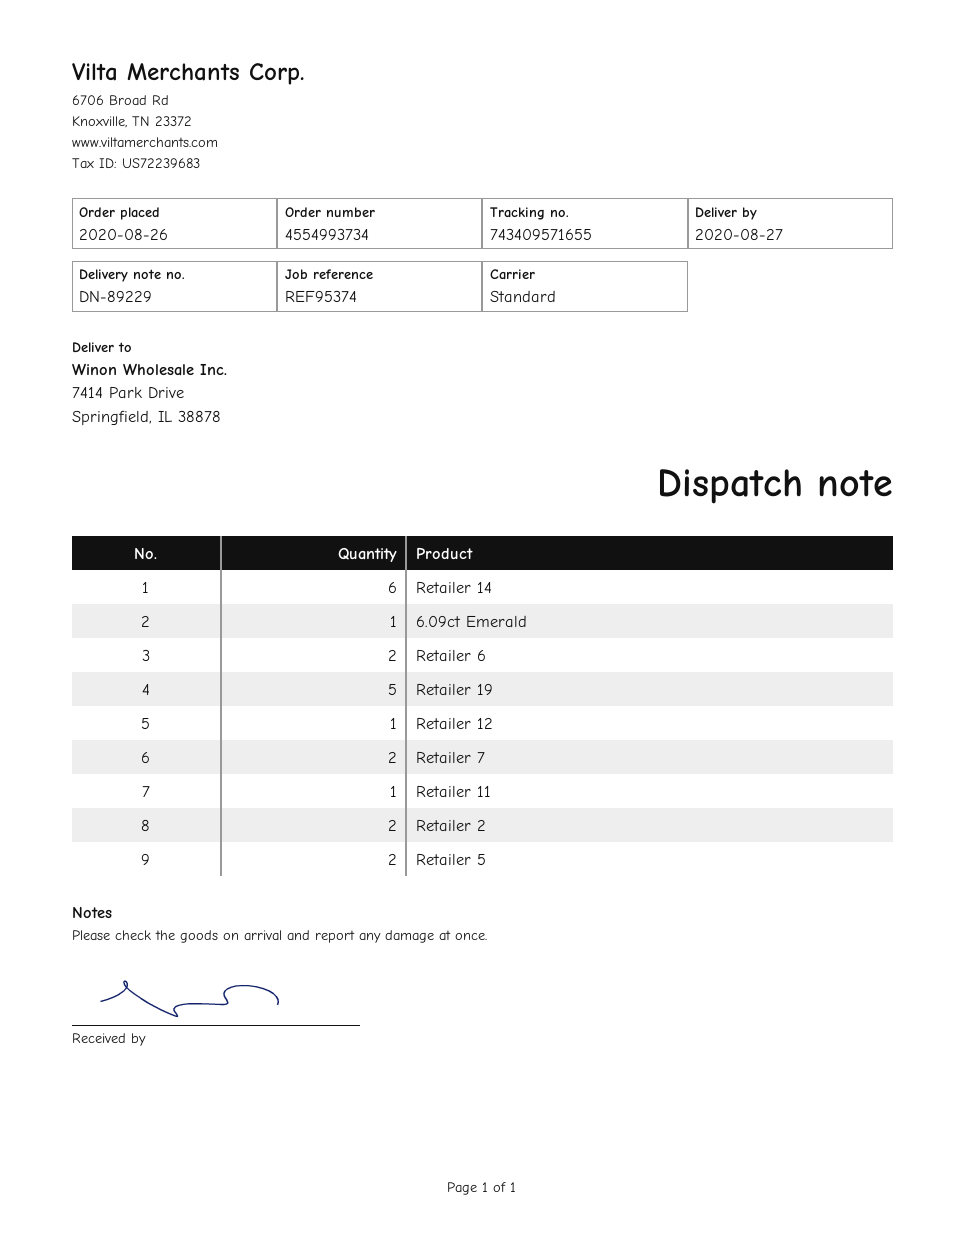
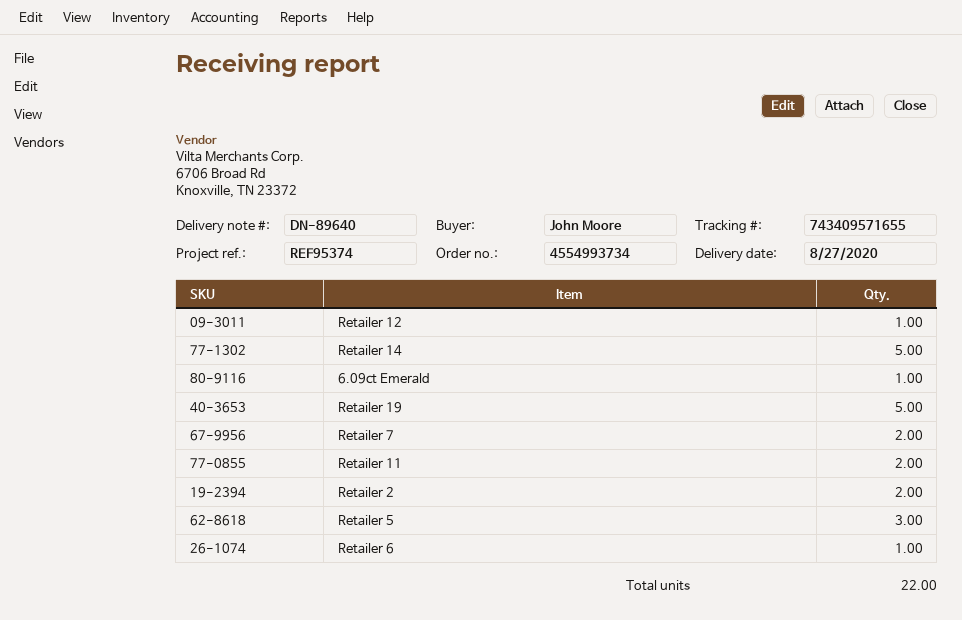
delivery note number: DN-89229 -> DN-89640
Retailer 14: 6 -> 5
Retailer 6: 2 -> 1
Retailer 11: 1 -> 2
Retailer 5: 2 -> 3

